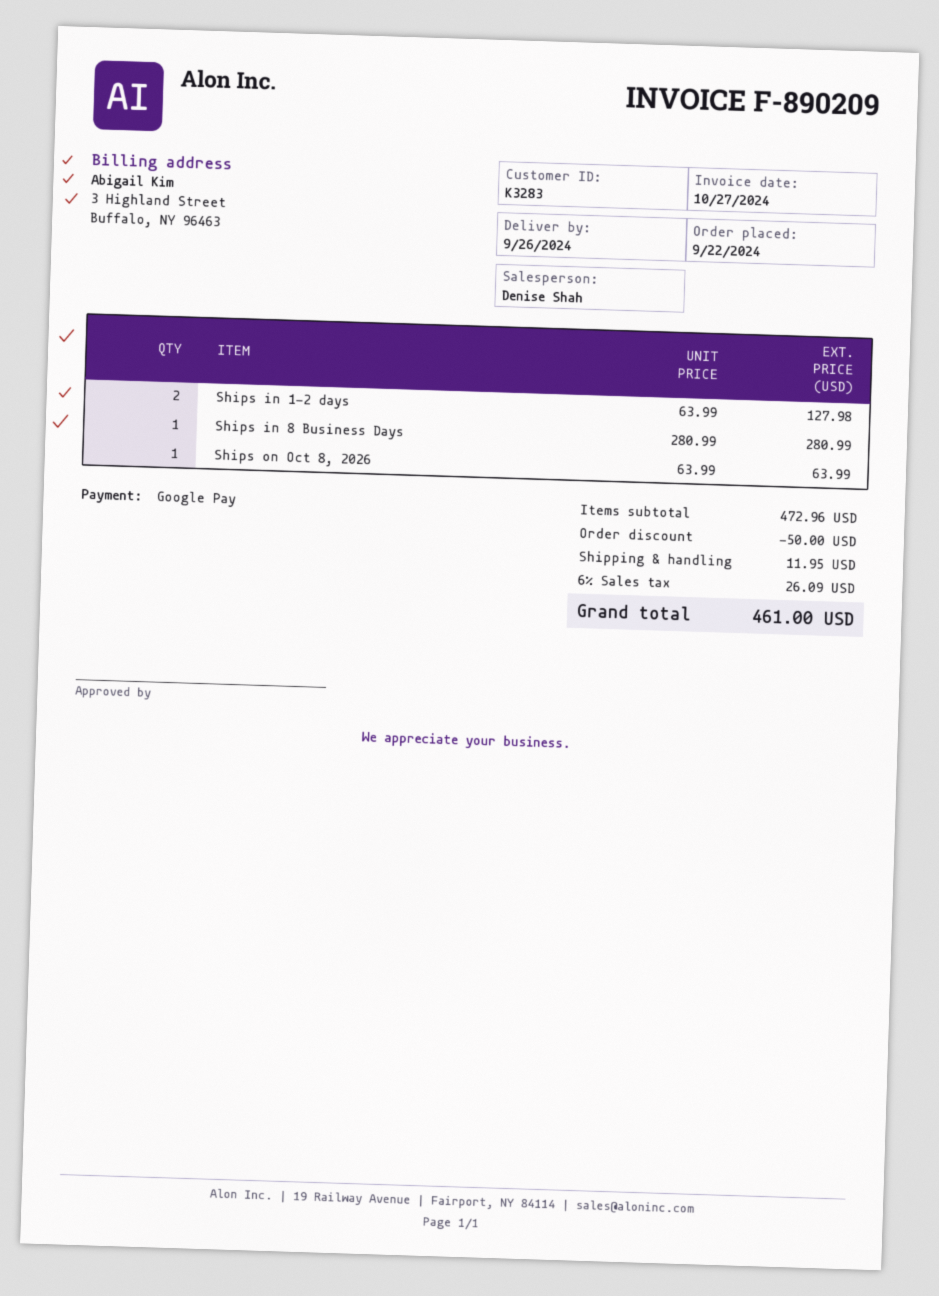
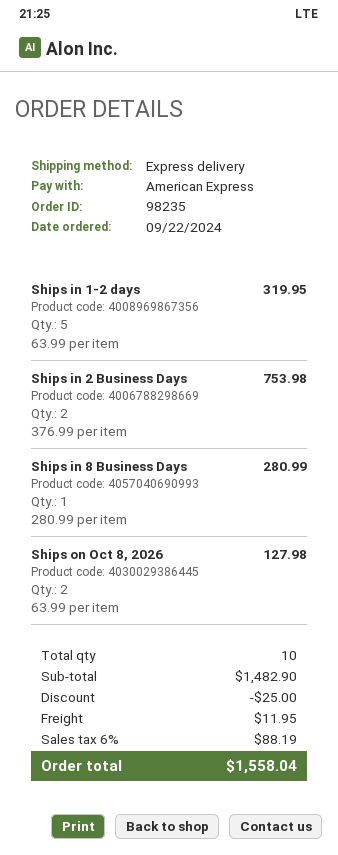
payment method: Google Pay -> American Express
Ships in 1-2 days: 2 x 63.99 = 127.98 -> 5 x 63.99 = 319.95
Ships on Oct 8, 2026: 1 x 63.99 = 63.99 -> 2 x 63.99 = 127.98
Ships in 2 Business Days: none -> 2 x 376.99 = 753.98
subtotal: 472.96 -> 1482.90
discount: 50.00 -> 25.00
tax: 6% = 26.09 -> 6% = 88.19
total: 461.00 -> 1558.04

